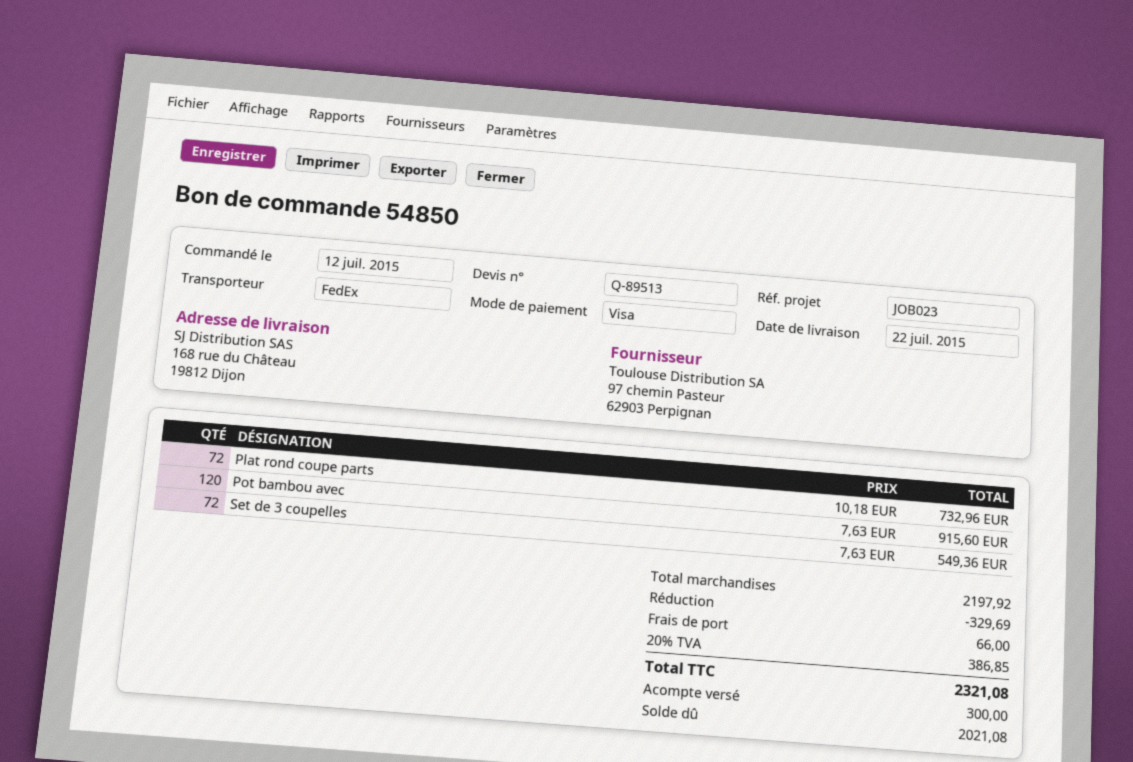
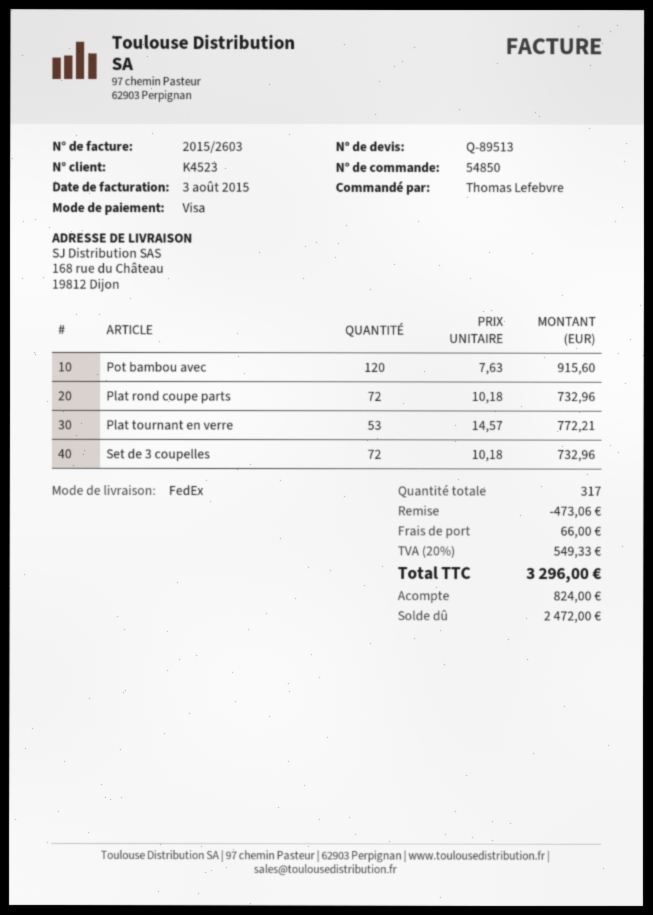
Set de 3 coupelles: 72 x 7.63 = 549.36 -> 72 x 10.18 = 732.96
Plat tournant en verre: none -> 53 x 14.57 = 772.21
discount: 329.69 -> 473.06
tax: 20% = 386.85 -> 20% = 549.33
total: 2321.08 -> 3296.00
deposit: 300.00 -> 824.00
balance: 2021.08 -> 2472.00

